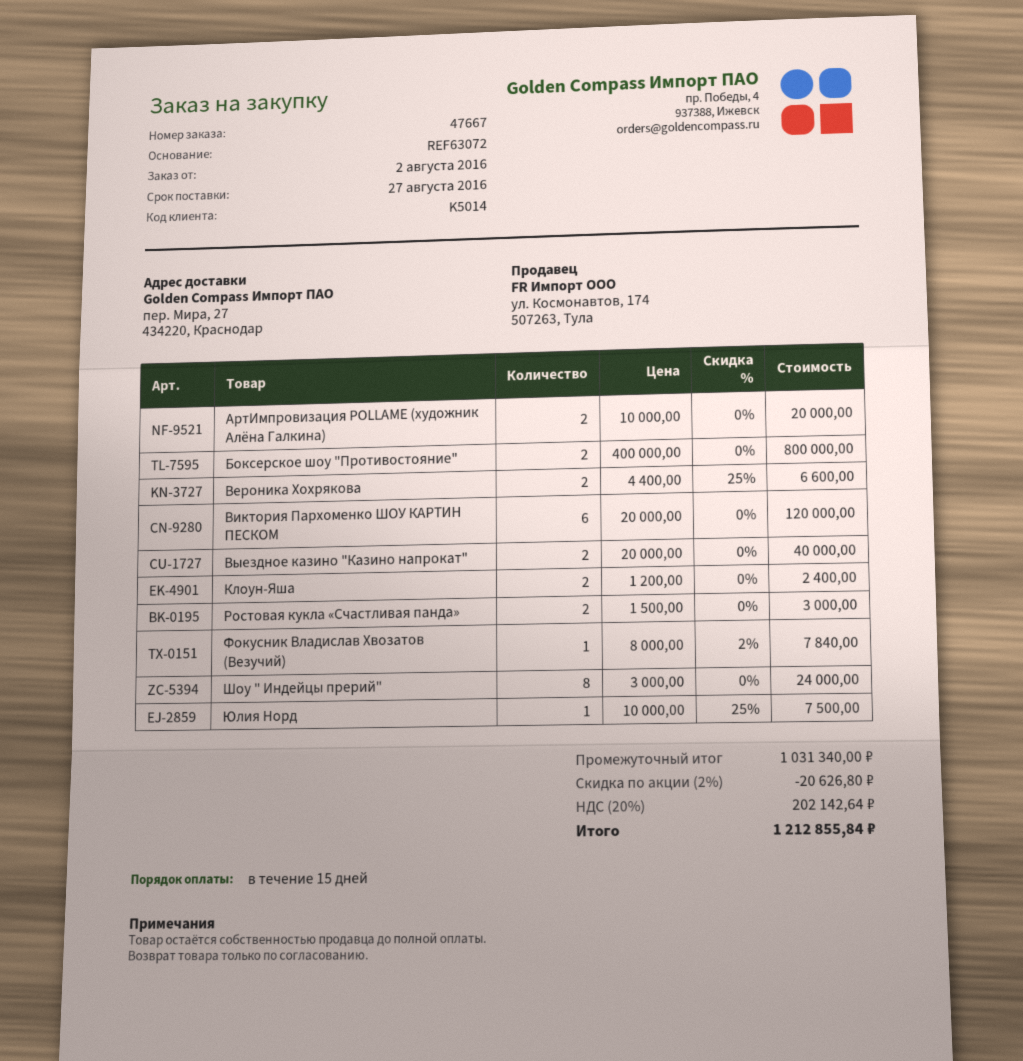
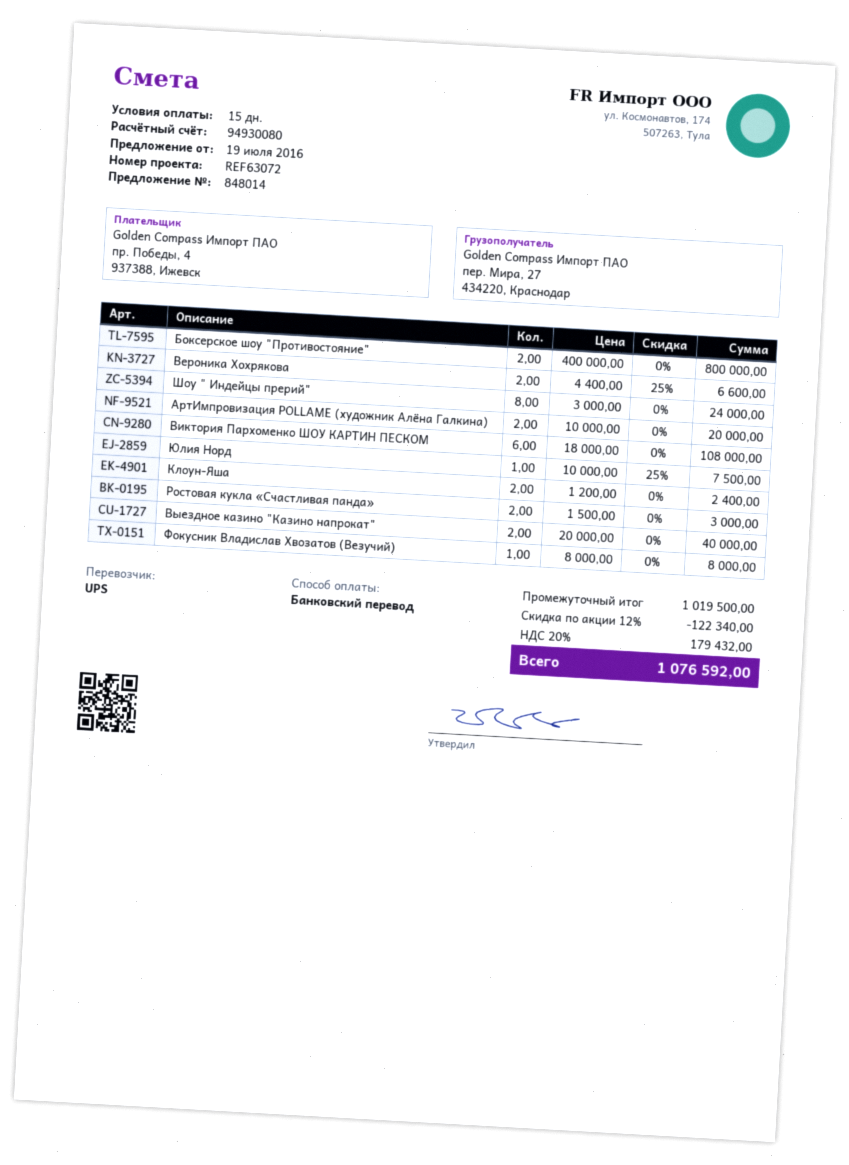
Виктория Пархоменко ШОУ КАРТИН ПЕСКОМ: 6 x 20000.00 = 120000.00 -> 6 x 18000.00 = 108000.00
Фокусник Владислав Хвозатов (Везучий): 1 x 8000.00 - 2% = 7840.00 -> 1 x 8000.00 = 8000.00
subtotal: 1031340.00 -> 1019500.00
discount: 2% = 20626.80 -> 12% = 122340.00
tax: 20% = 202142.64 -> 20% = 179432.00
total: 1212855.84 -> 1076592.00

